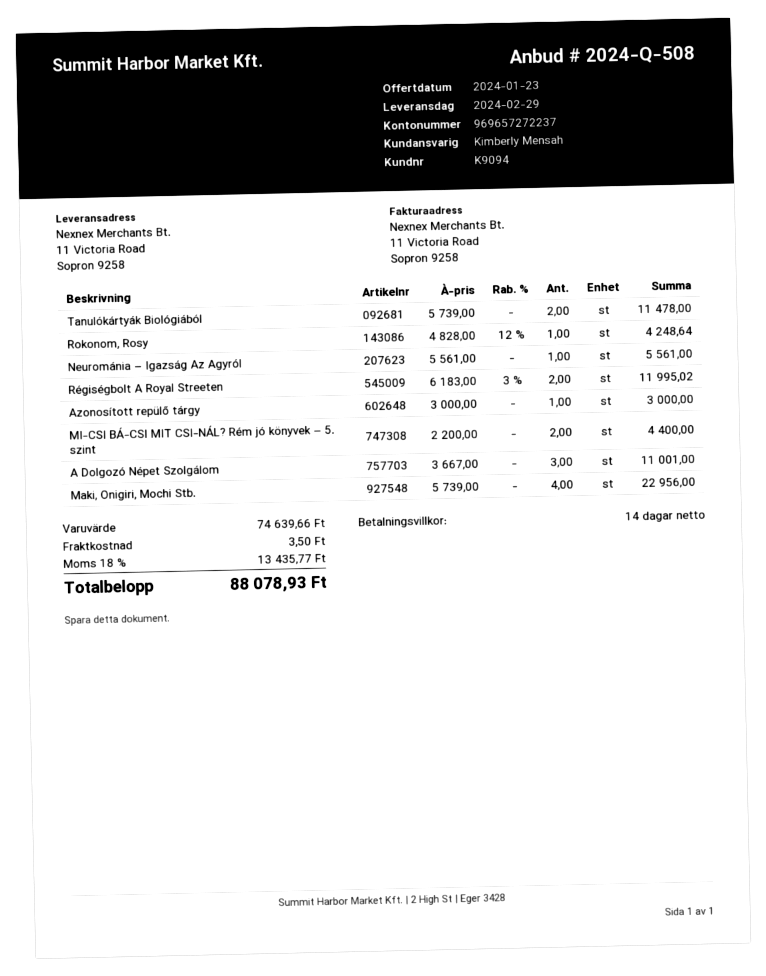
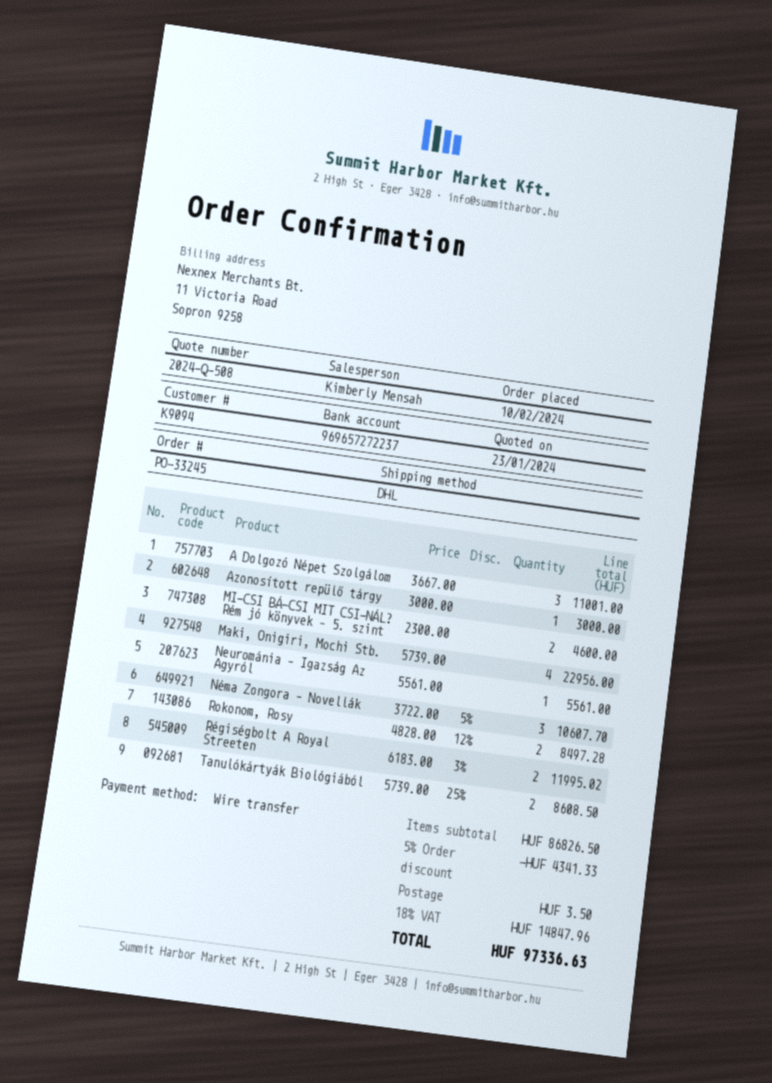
Tanulókártyák Biológiából: 2 x 5739.00 = 11478.00 -> 2 x 5739.00 - 25% = 8608.50
Rokonom, Rosy: 1 x 4828.00 - 12% = 4248.64 -> 2 x 4828.00 - 12% = 8497.28
MI-CSI BÁ-CSI MIT CSI-NÁL? Rém jó könyvek – 5. szint: 2 x 2200.00 = 4400.00 -> 2 x 2300.00 = 4600.00
Néma Zongora – Novellák: none -> 3 x 3722.00 - 5% = 10607.70
subtotal: 74639.66 -> 86826.50
discount: none -> 5% = 4341.33
tax: 18% = 13435.77 -> 18% = 14847.96
total: 88078.93 -> 97336.63

